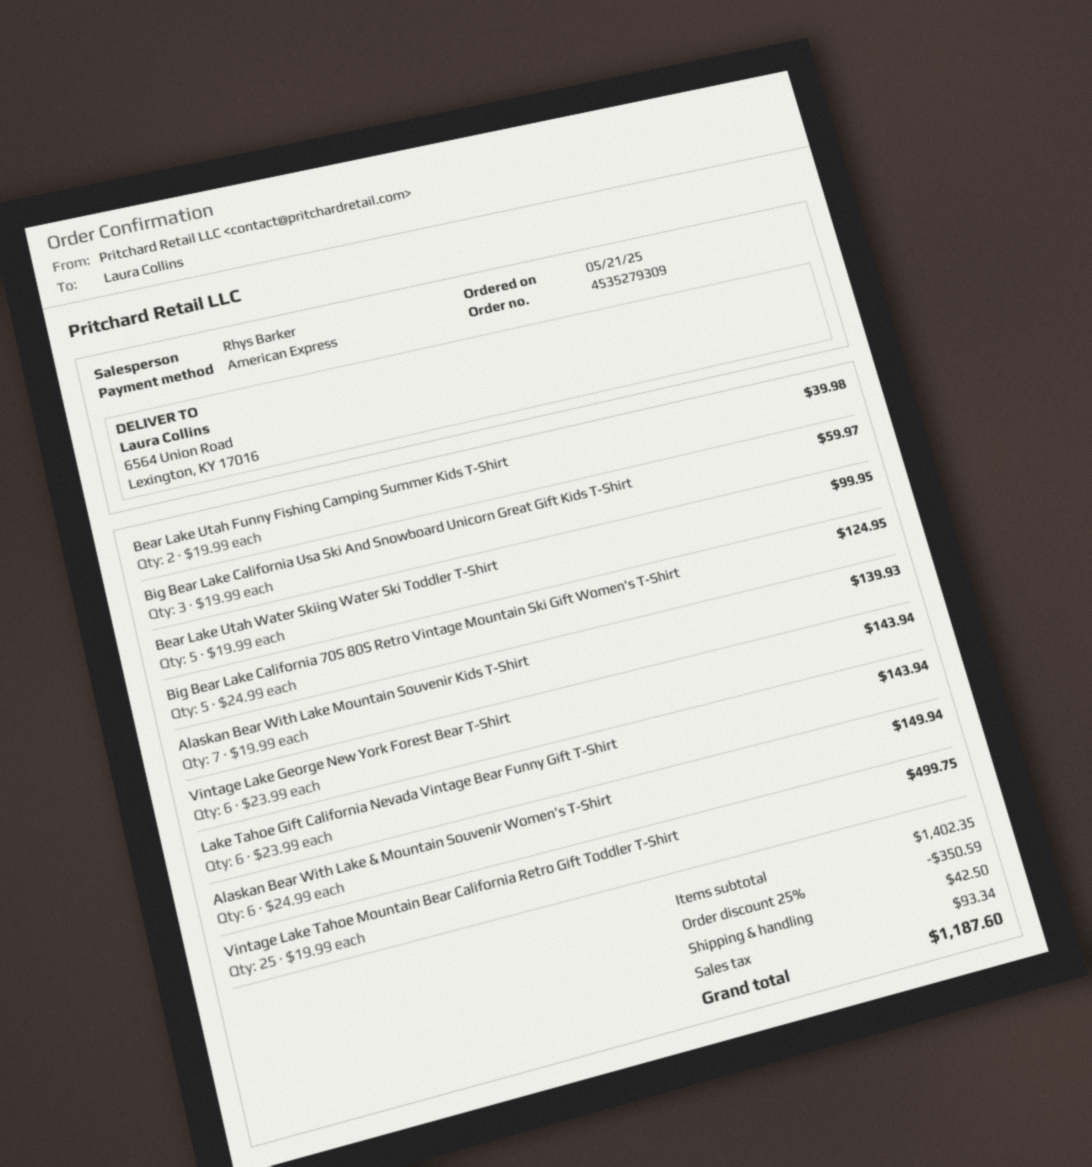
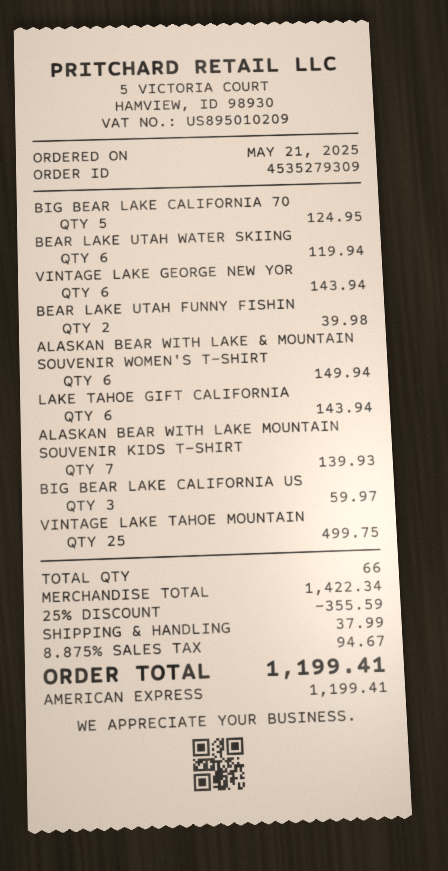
Bear Lake Utah Water Skiing Water Ski Toddler T-Shirt: 5 for 99.95 -> 6 for 119.94
subtotal: 1402.35 -> 1422.34
discount: 25% = 350.59 -> 25% = 355.59
shipping: 42.50 -> 37.99
tax: 93.34 -> 94.67
total: 1187.60 -> 1199.41

